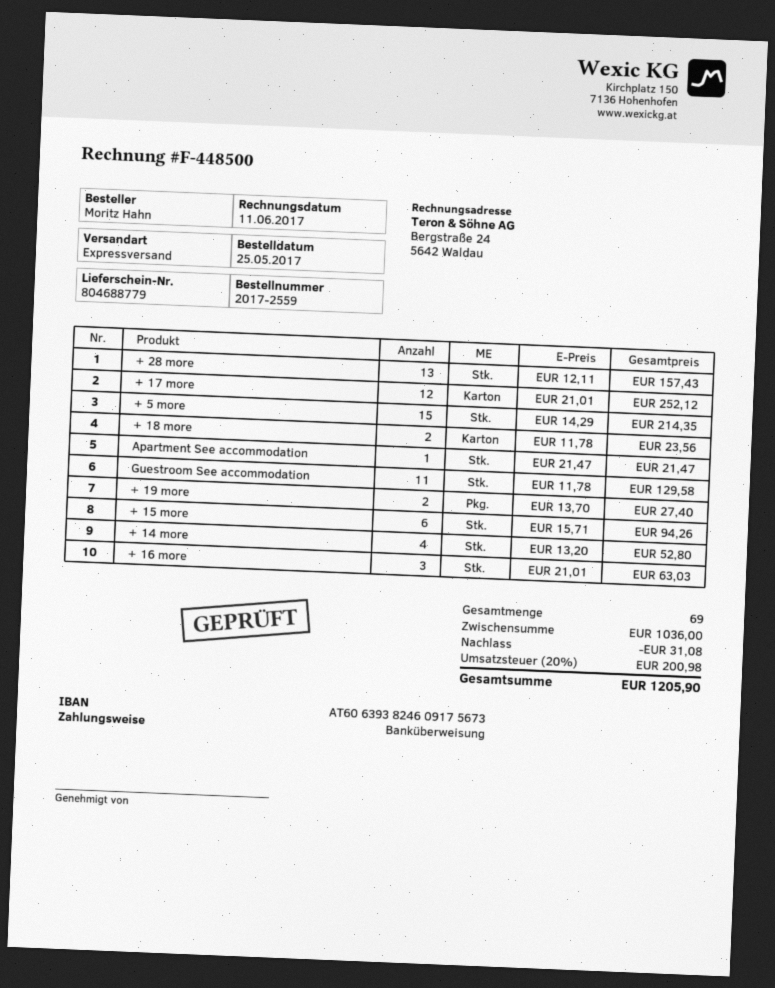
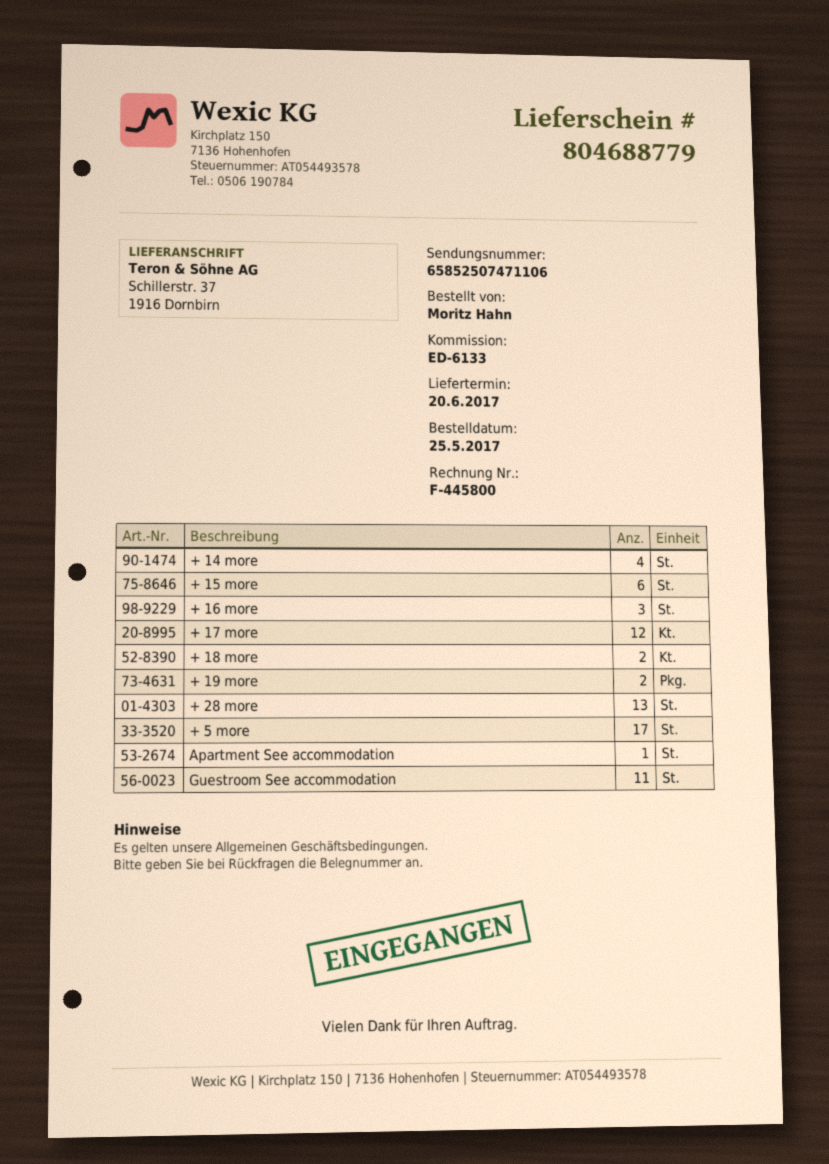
invoice number: F-448500 -> F-445800
+ 5 more: 15 -> 17

